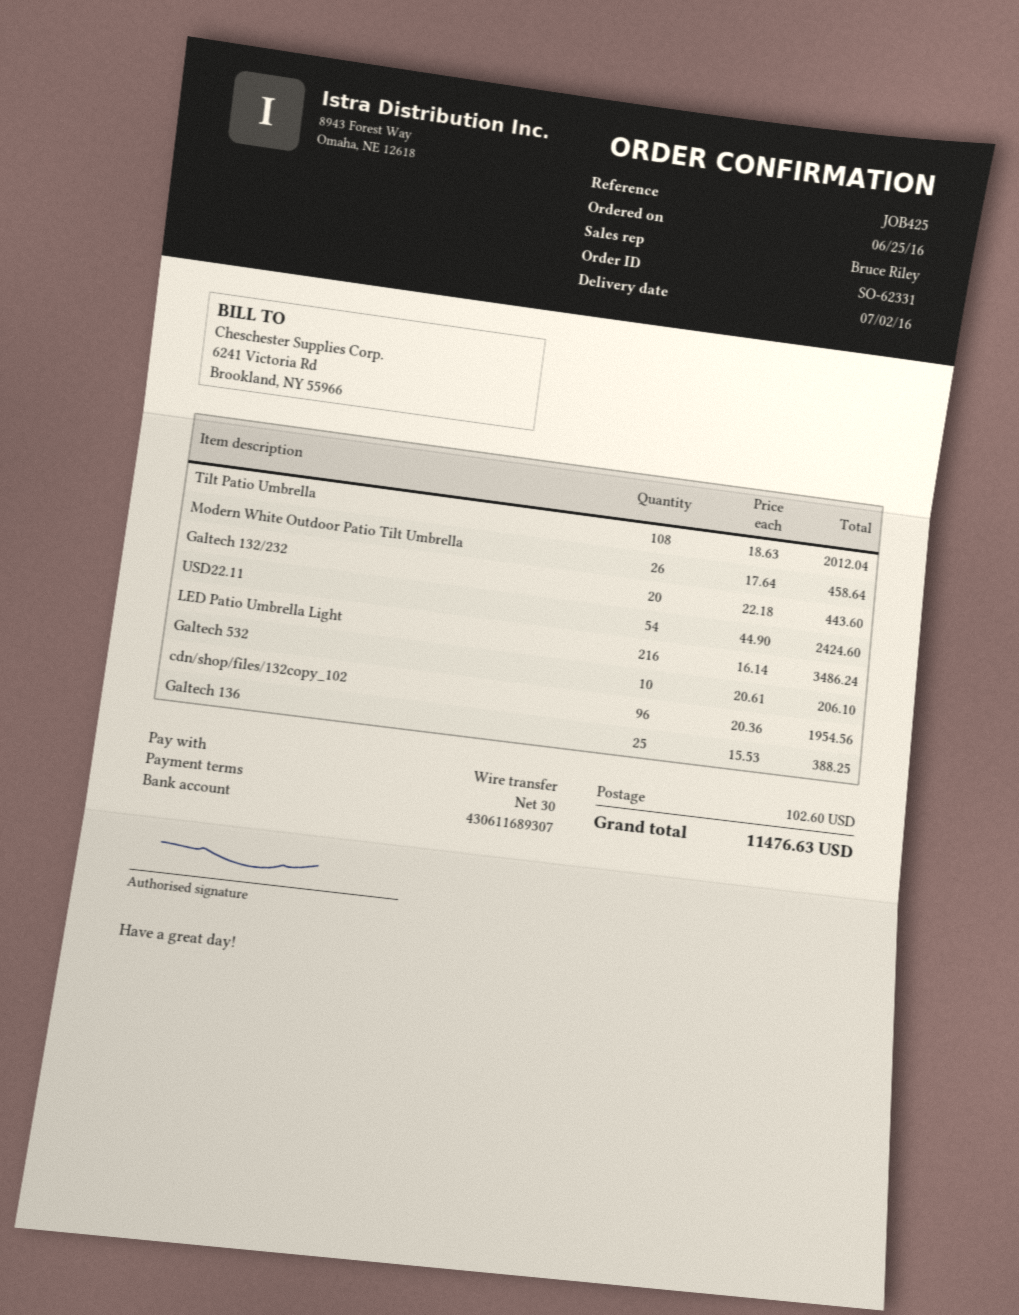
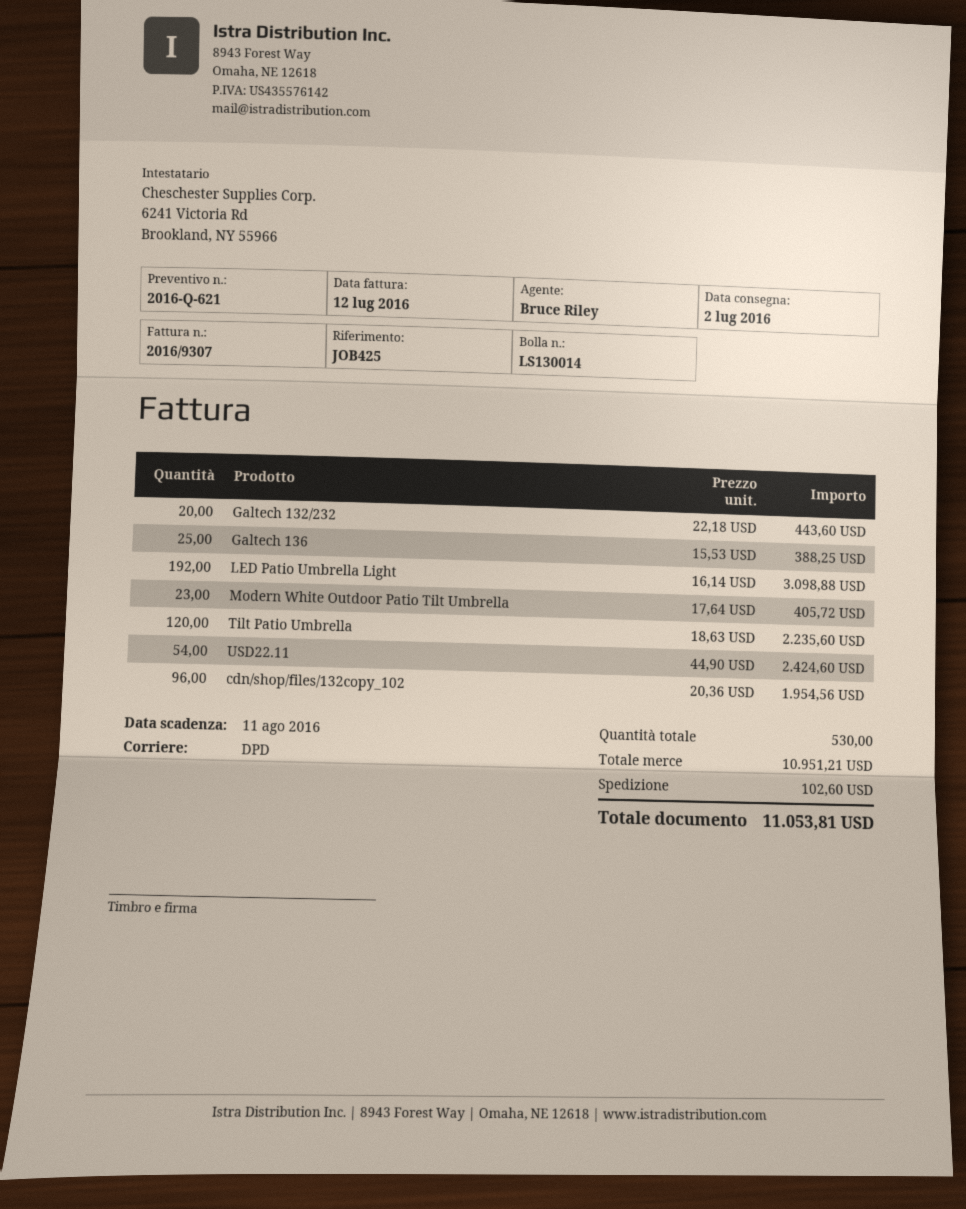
Tilt Patio Umbrella: 108 x 18.63 = 2012.04 -> 120 x 18.63 = 2235.60
Modern White Outdoor Patio Tilt Umbrella: 26 x 17.64 = 458.64 -> 23 x 17.64 = 405.72
LED Patio Umbrella Light: 216 x 16.14 = 3486.24 -> 192 x 16.14 = 3098.88
Galtech 532: 10 x 20.61 = 206.10 -> none
total: 11476.63 -> 11053.81

